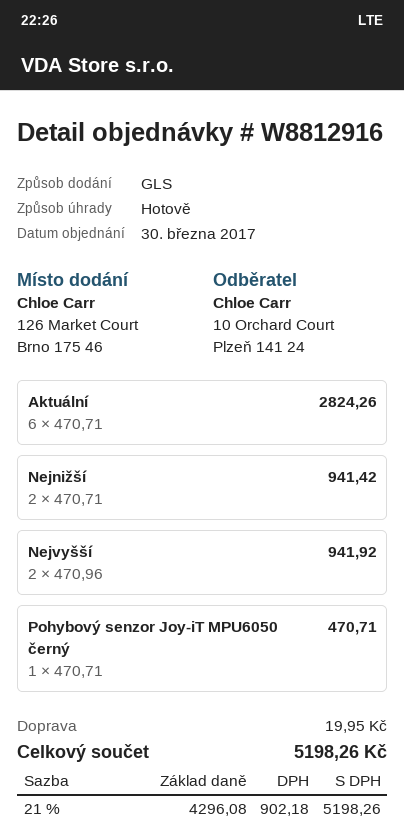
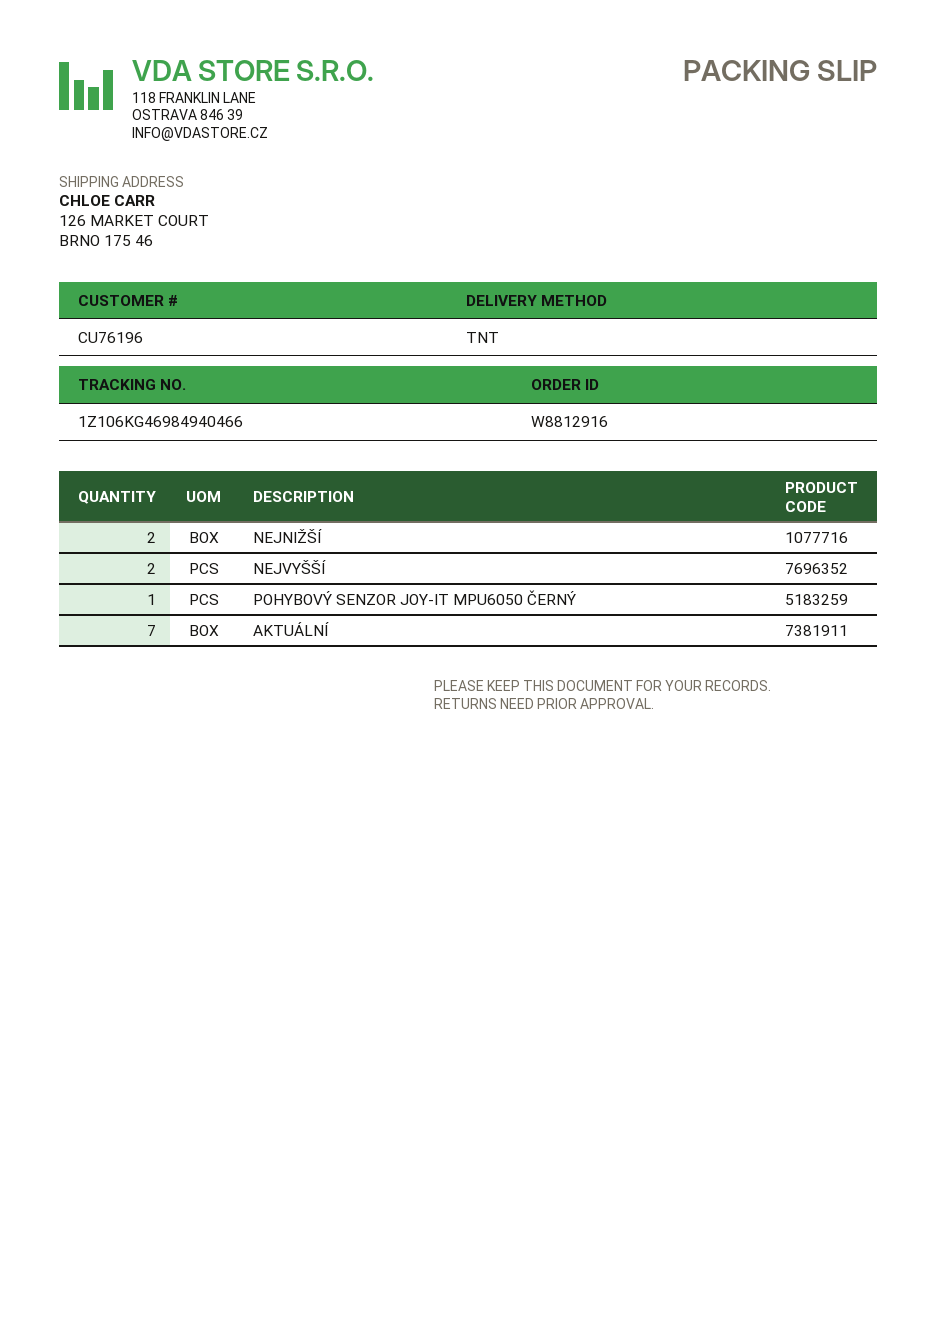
shipping method: GLS -> TNT
Aktuální: 6 -> 7

